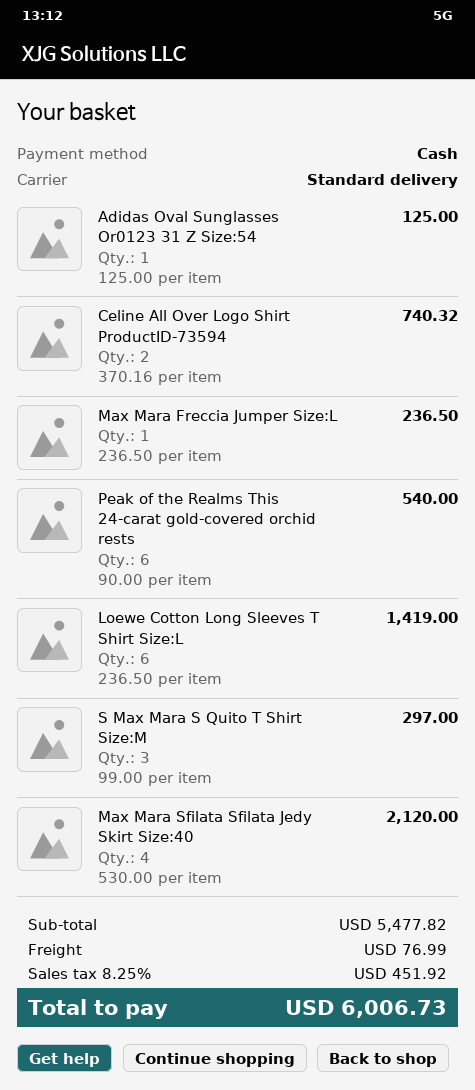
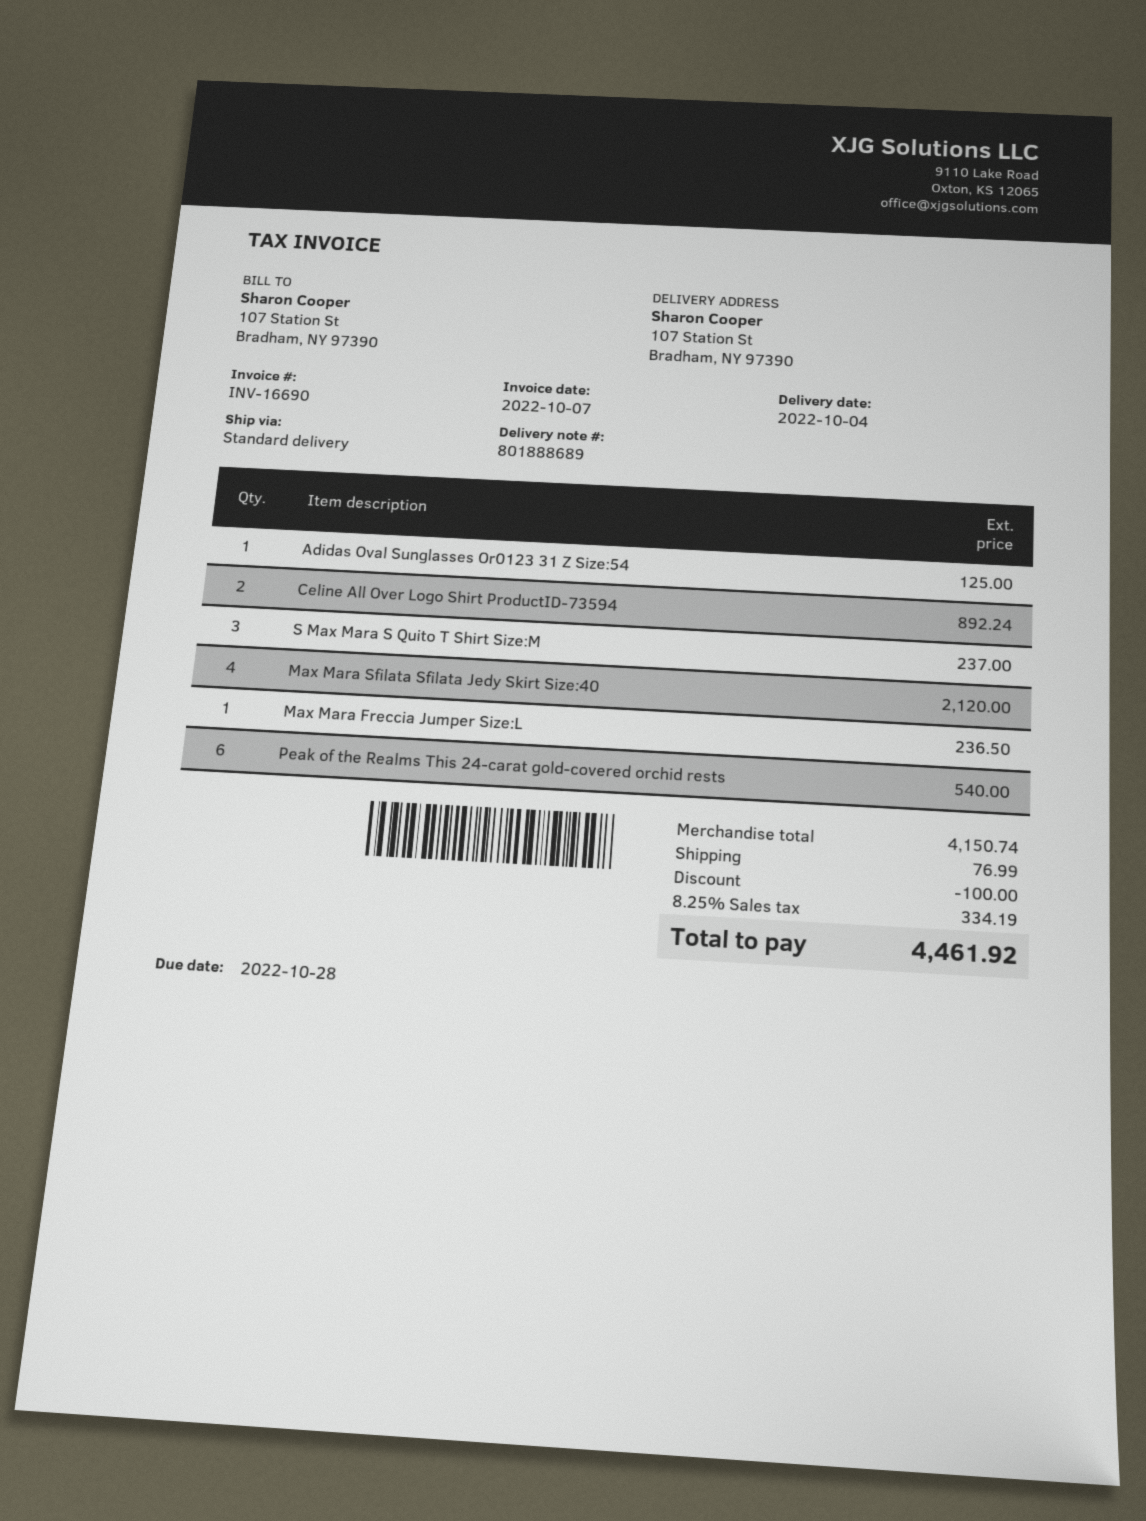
Celine All Over Logo Shirt ProductID-73594: 2 for 740.32 -> 2 for 892.24
Loewe Cotton Long Sleeves T Shirt Size:L: 6 for 1419.00 -> none
S Max Mara S Quito T Shirt Size:M: 3 for 297.00 -> 3 for 237.00
subtotal: 5477.82 -> 4150.74
discount: none -> 100.00
tax: 8.25% = 451.92 -> 8.25% = 334.19
total: 6006.73 -> 4461.92

